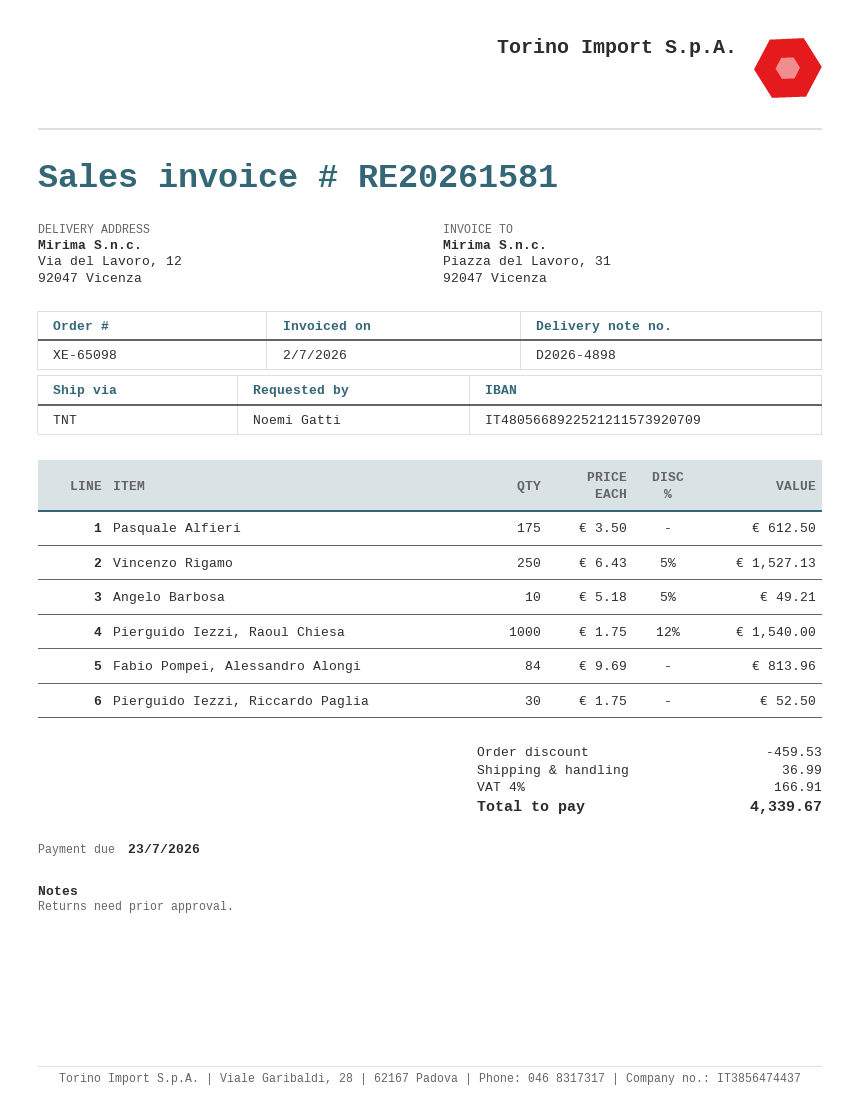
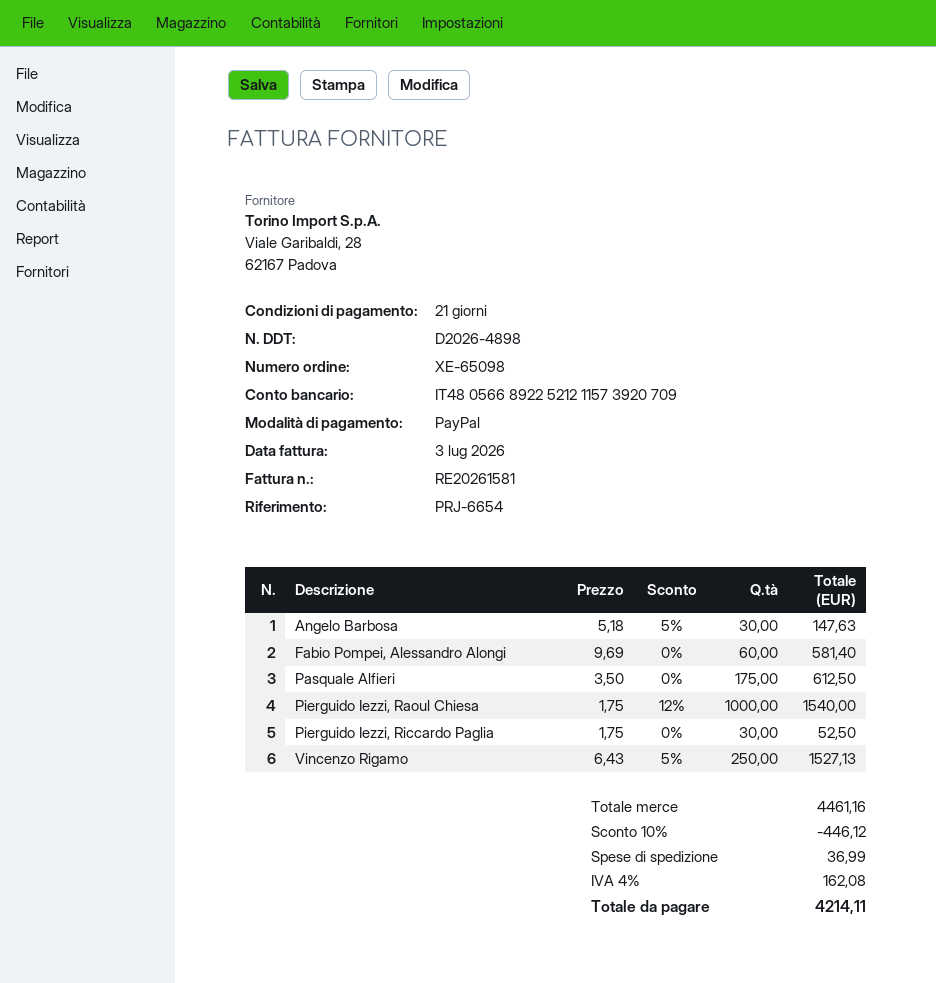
invoice date: 2026-07-02 -> 2026-07-03
Angelo Barbosa: 10 x 5.18 - 5% = 49.21 -> 30 x 5.18 - 5% = 147.63
Fabio Pompei, Alessandro Alongi: 84 x 9.69 = 813.96 -> 60 x 9.69 = 581.40
discount: 459.53 -> 446.12
tax: 4% = 166.91 -> 4% = 162.08
total: 4339.67 -> 4214.11

